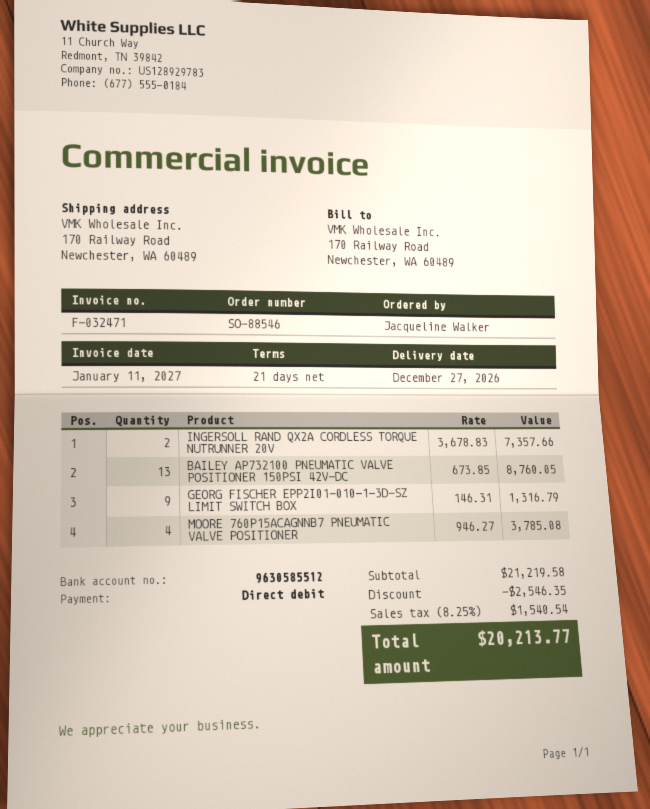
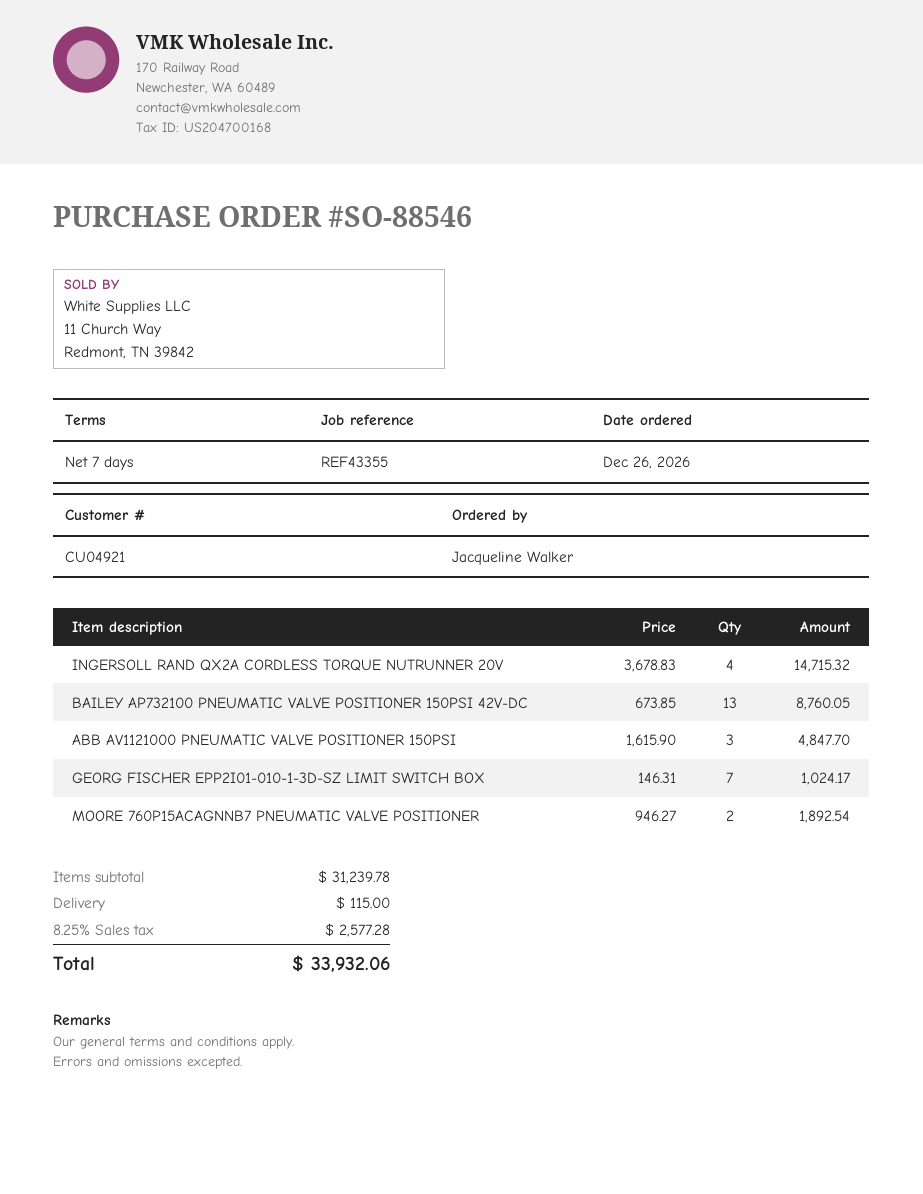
payment terms: 21 days -> 7 days
INGERSOLL RAND QX2A CORDLESS TORQUE NUTRUNNER 20V: 2 x 3678.83 = 7357.66 -> 4 x 3678.83 = 14715.32
GEORG FISCHER EPP2I01-010-1-3D-SZ LIMIT SWITCH BOX: 9 x 146.31 = 1316.79 -> 7 x 146.31 = 1024.17
MOORE 760P15ACAGNNB7 PNEUMATIC VALVE POSITIONER: 4 x 946.27 = 3785.08 -> 2 x 946.27 = 1892.54
ABB AV1121000 PNEUMATIC VALVE POSITIONER 150PSI: none -> 3 x 1615.90 = 4847.70
subtotal: 21219.58 -> 31239.78
discount: 2546.35 -> none
shipping: none -> 115.00
tax: 8.25% = 1540.54 -> 8.25% = 2577.28
total: 20213.77 -> 33932.06

